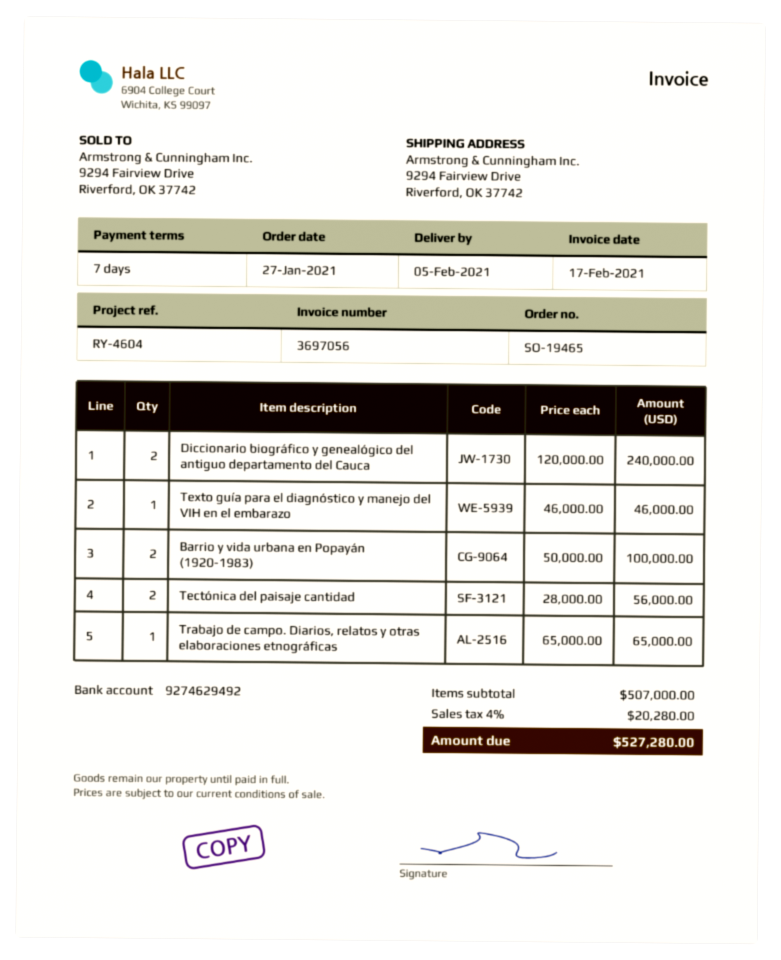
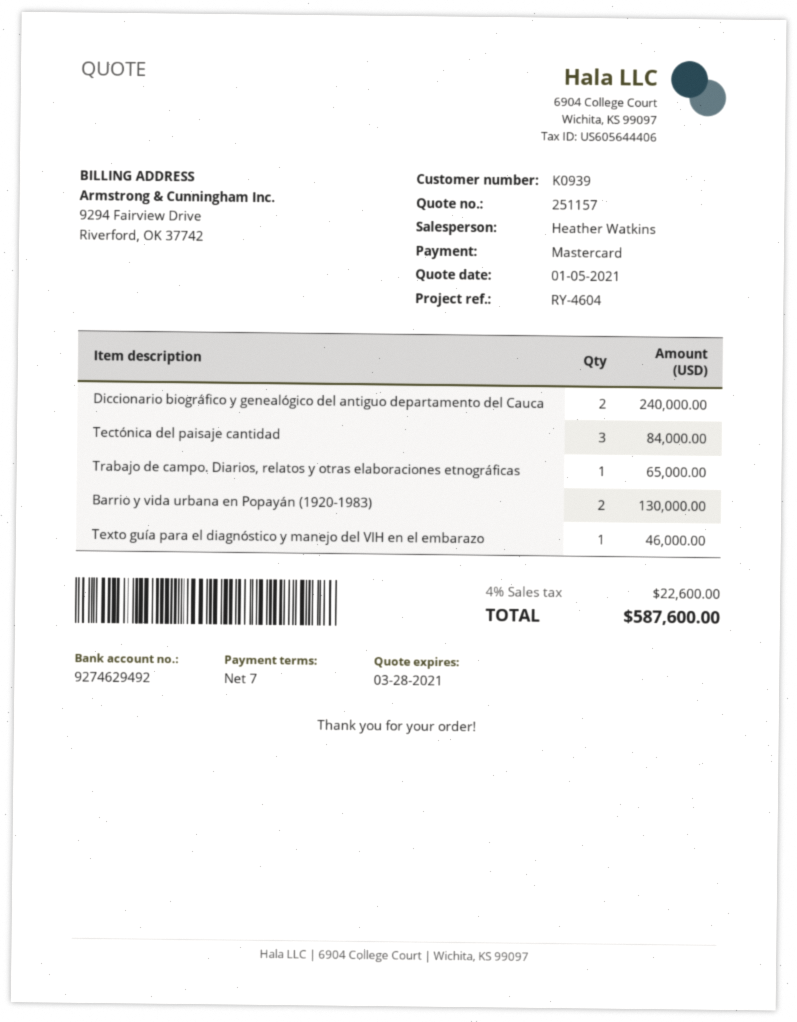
Barrio y vida urbana en Popayán (1920-1983): 2 for 100000.00 -> 2 for 130000.00
Tectónica del paisaje cantidad: 2 for 56000.00 -> 3 for 84000.00
tax: 4% = 20280.00 -> 4% = 22600.00
total: 527280.00 -> 587600.00

